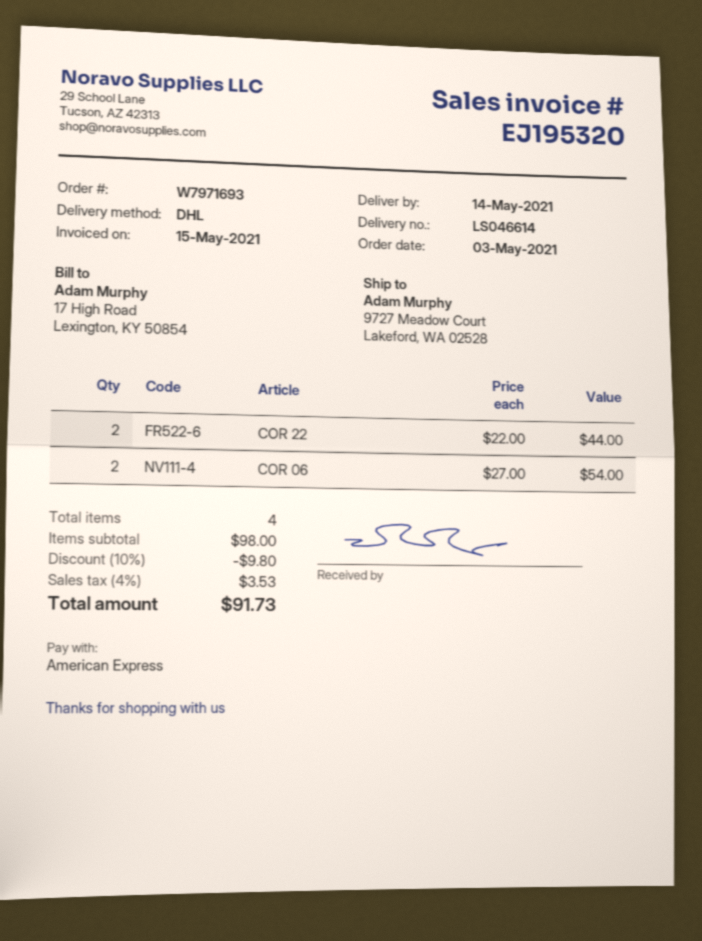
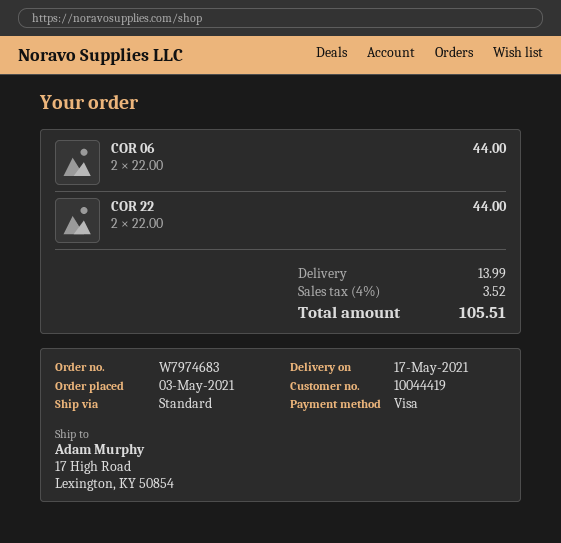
order number: W7971693 -> W7974683
delivery date: 2021-05-14 -> 2021-05-17
payment method: American Express -> Visa
shipping method: DHL -> standard
ship to: 9727 Meadow Court, Lakeford, WA 02528 -> 17 High Road, Lexington, KY 50854
COR 06: 2 x 27.00 = 54.00 -> 2 x 22.00 = 44.00
discount: 10% = 9.80 -> none
shipping: none -> 13.99
tax: 4% = 3.53 -> 4% = 3.52
total: 91.73 -> 105.51

